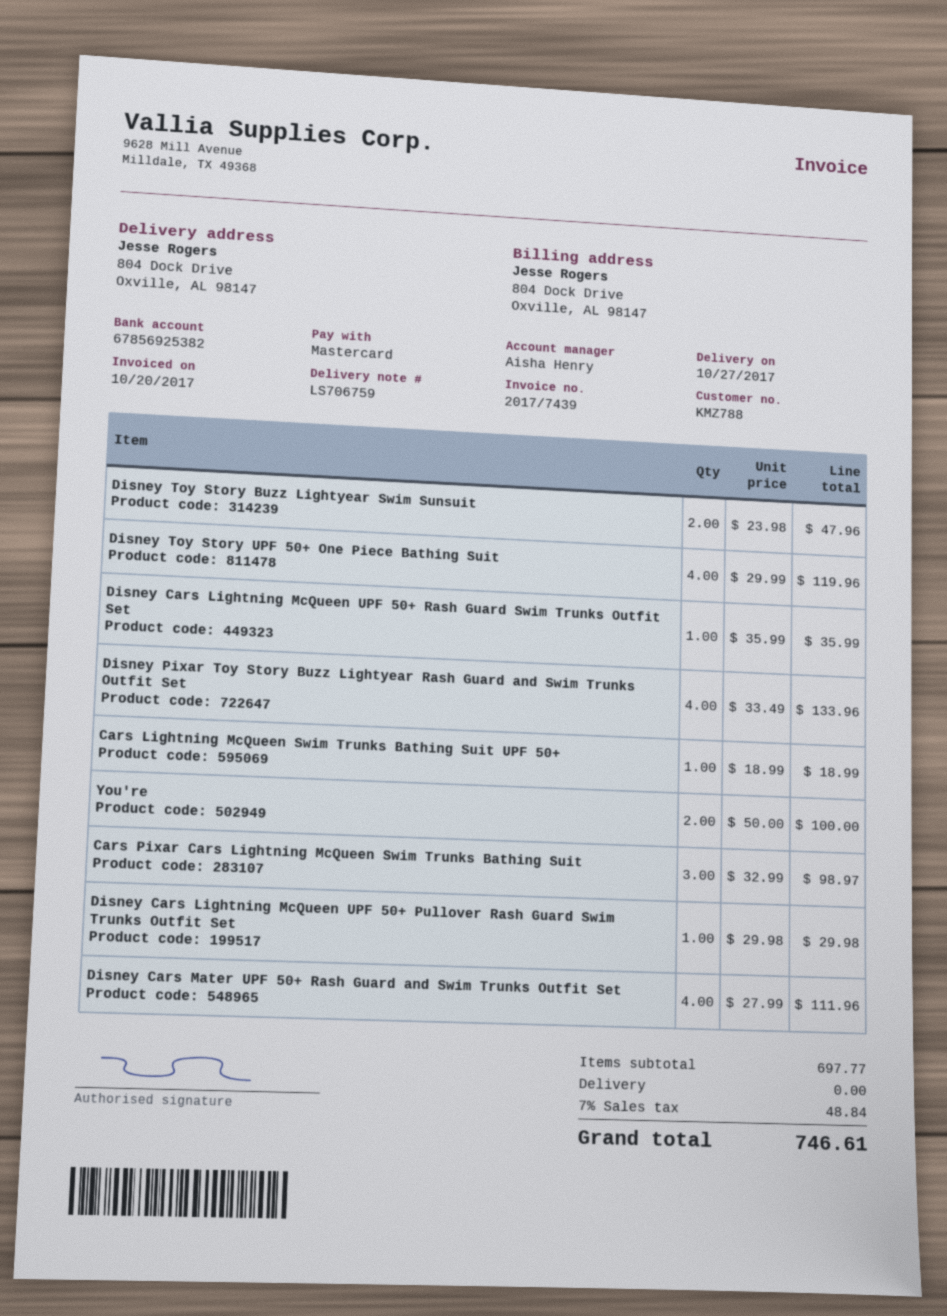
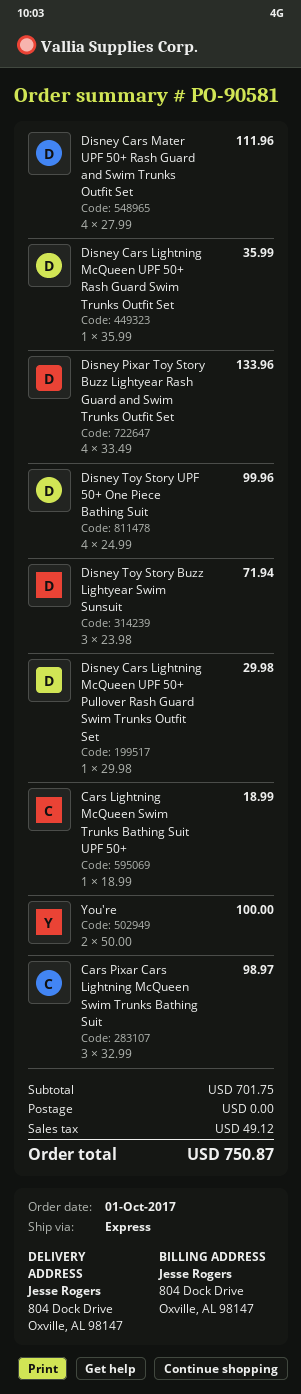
Disney Toy Story Buzz Lightyear Swim Sunsuit: 2 x 23.98 = 47.96 -> 3 x 23.98 = 71.94
Disney Toy Story UPF 50+ One Piece Bathing Suit: 4 x 29.99 = 119.96 -> 4 x 24.99 = 99.96
subtotal: 697.77 -> 701.75
tax: 48.84 -> 49.12
total: 746.61 -> 750.87

